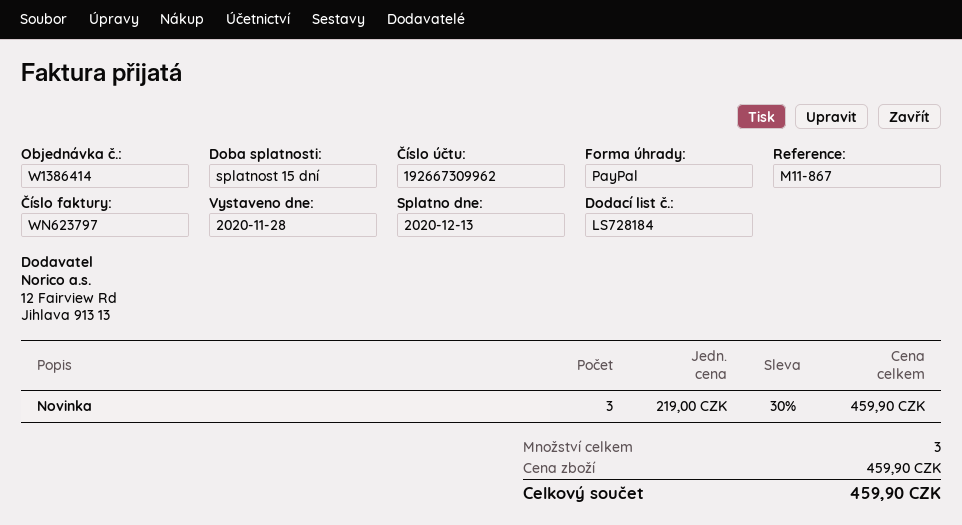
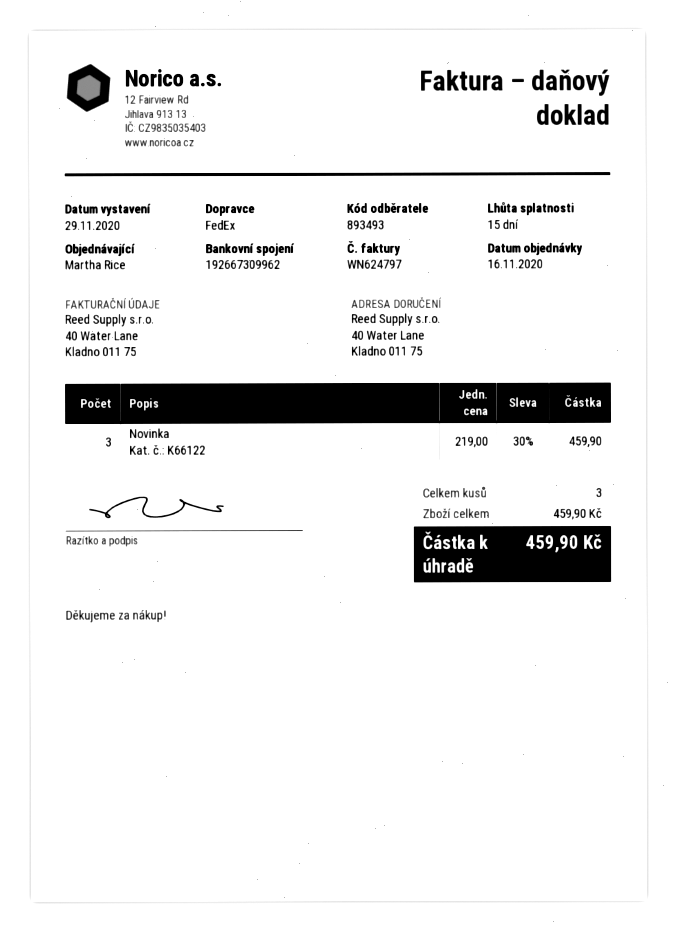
invoice number: WN623797 -> WN624797
invoice date: 2020-11-28 -> 2020-11-29

